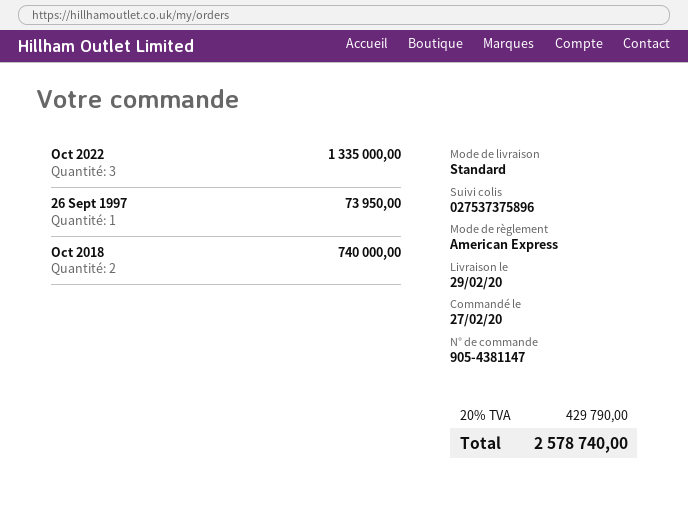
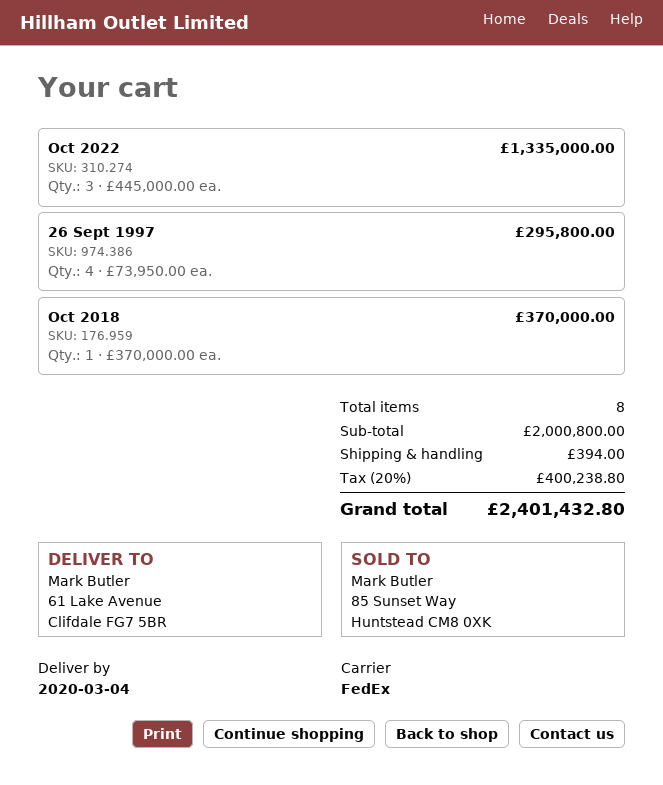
delivery date: 2020-02-29 -> 2020-03-04
shipping method: standard -> FedEx
26 Sept 1997: 1 for 73950.00 -> 4 for 295800.00
Oct 2018: 2 for 740000.00 -> 1 for 370000.00
shipping: none -> 394.00
tax: 20% = 429790.00 -> 20% = 400238.80
total: 2578740.00 -> 2401432.80

